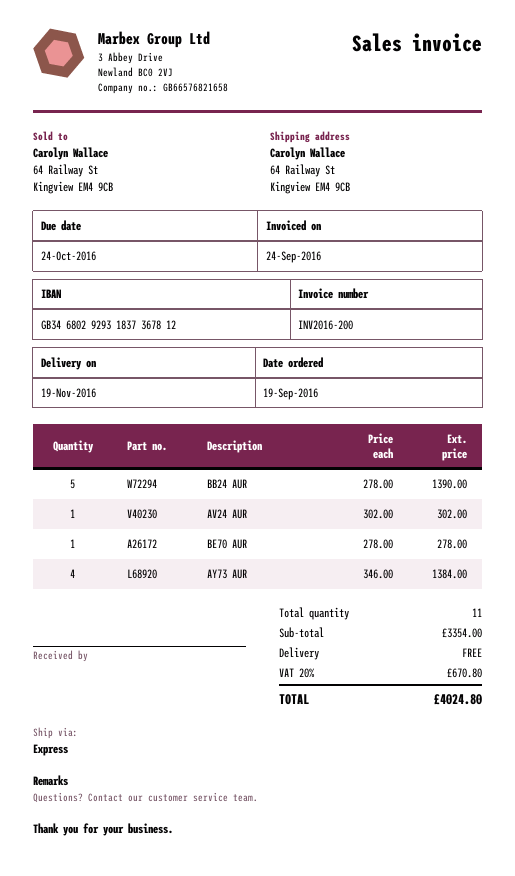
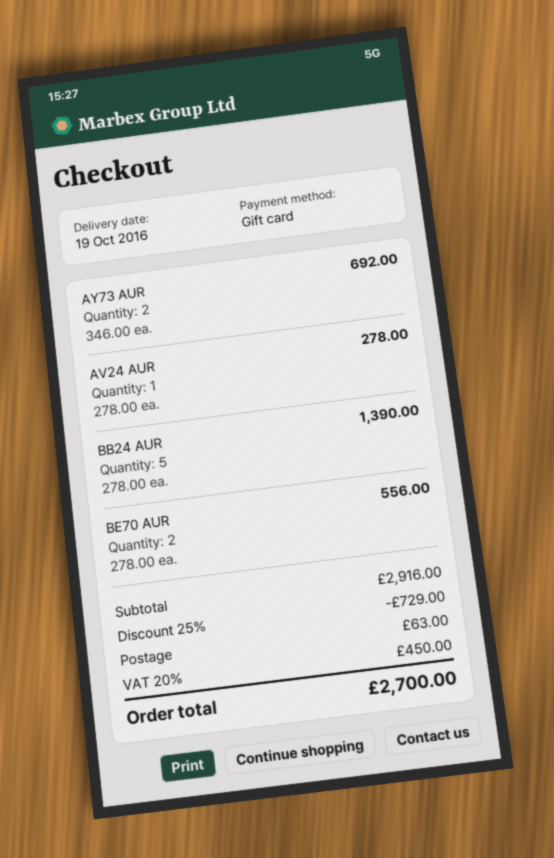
delivery date: 2016-11-19 -> 2016-10-19
AV24 AUR: 1 x 302.00 = 302.00 -> 1 x 278.00 = 278.00
BE70 AUR: 1 x 278.00 = 278.00 -> 2 x 278.00 = 556.00
AY73 AUR: 4 x 346.00 = 1384.00 -> 2 x 346.00 = 692.00
subtotal: 3354.00 -> 2916.00
discount: none -> 25% = 729.00
shipping: 0.00 -> 63.00
tax: 20% = 670.80 -> 20% = 450.00
total: 4024.80 -> 2700.00

